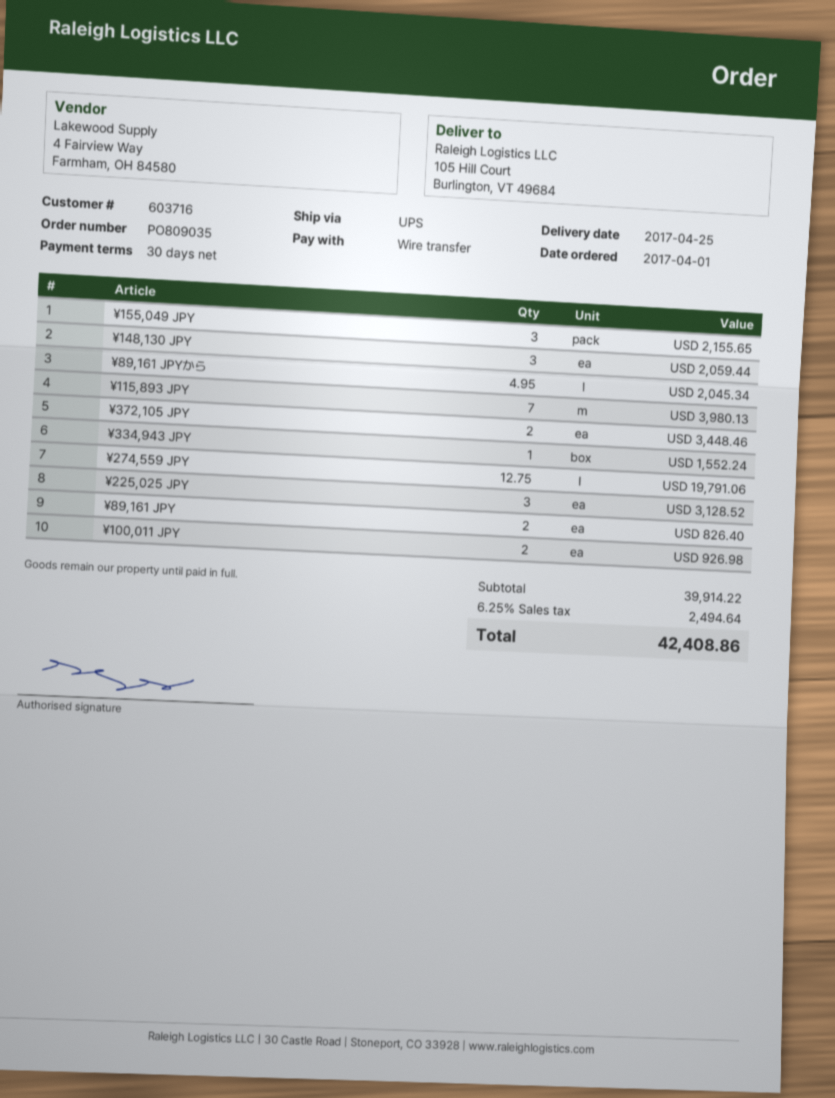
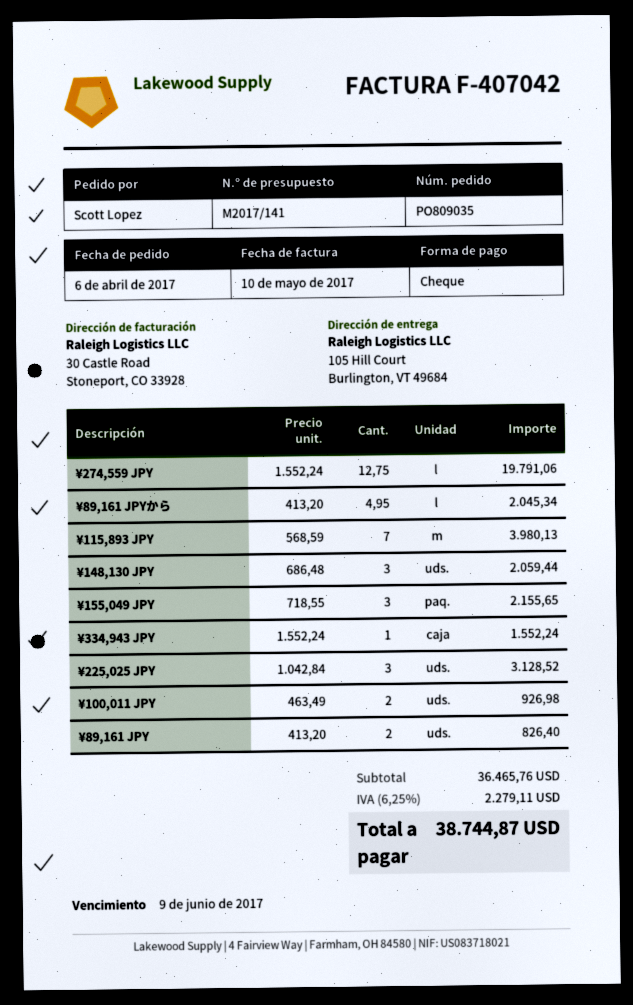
order date: 2017-04-01 -> 2017-04-06
payment method: bank transfer -> cheque
¥372,105 JPY: 2 for 3448.46 -> none
subtotal: 39914.22 -> 36465.76
tax: 6.25% = 2494.64 -> 6.25% = 2279.11
total: 42408.86 -> 38744.87

